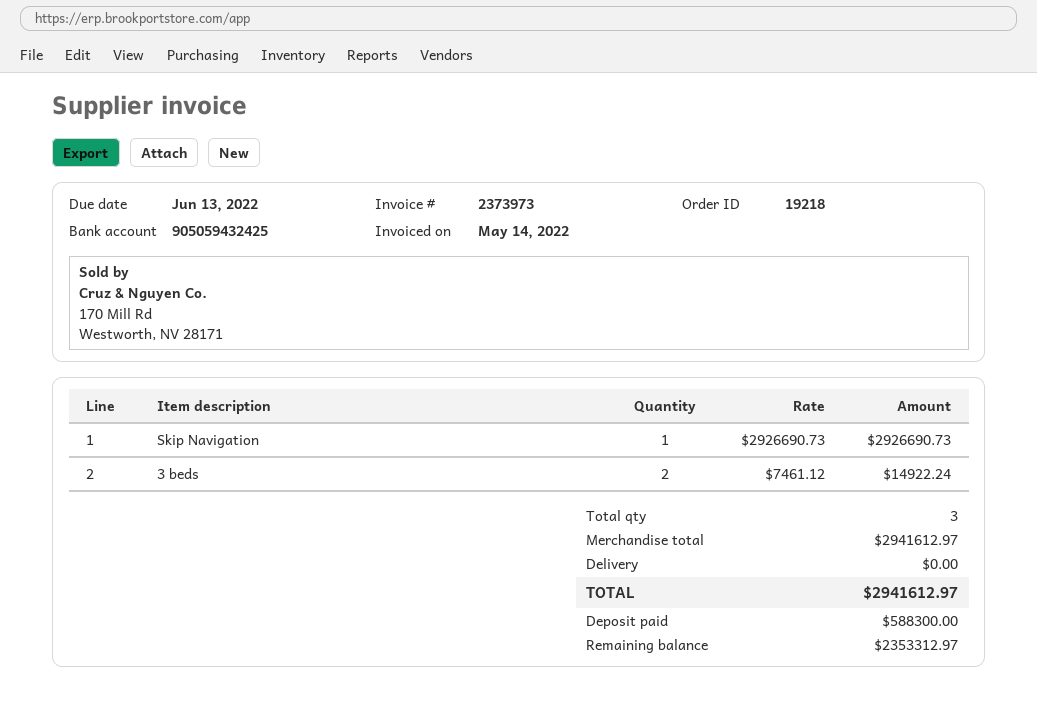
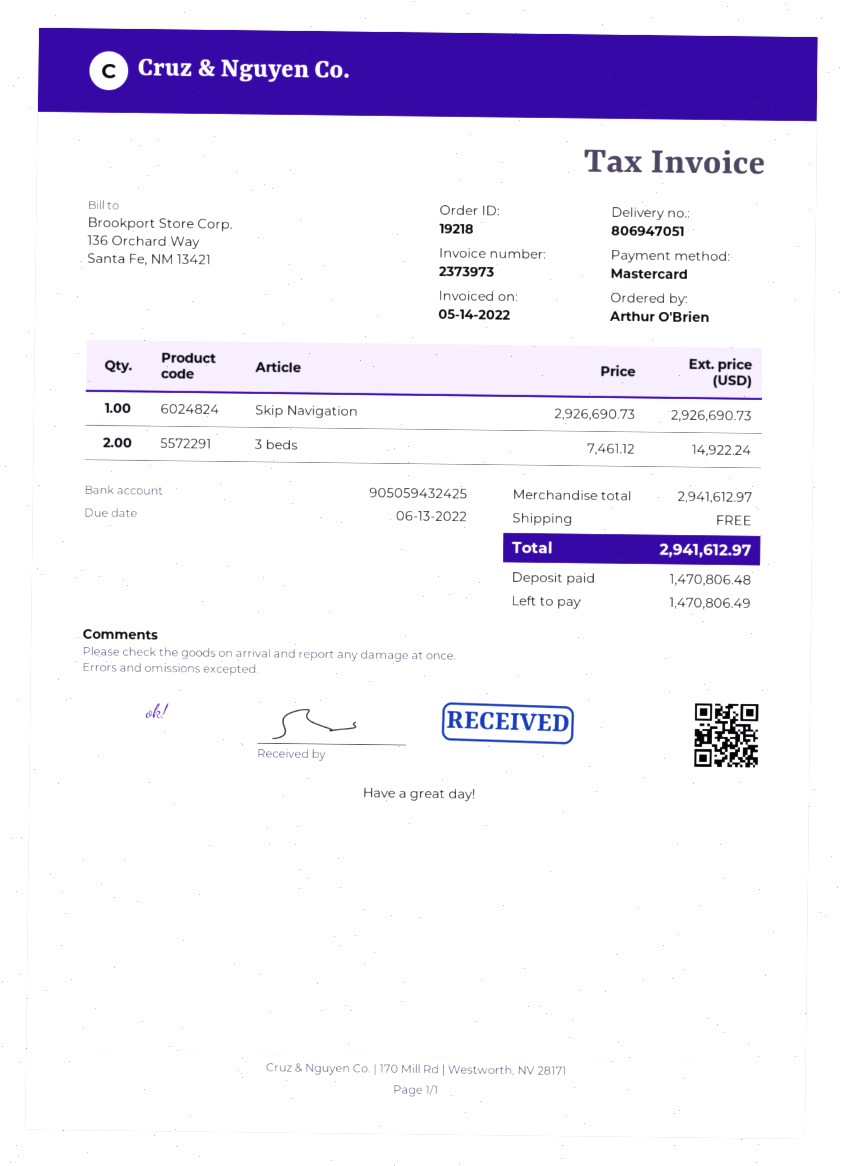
deposit: 588300.00 -> 1470806.48
balance: 2353312.97 -> 1470806.49

